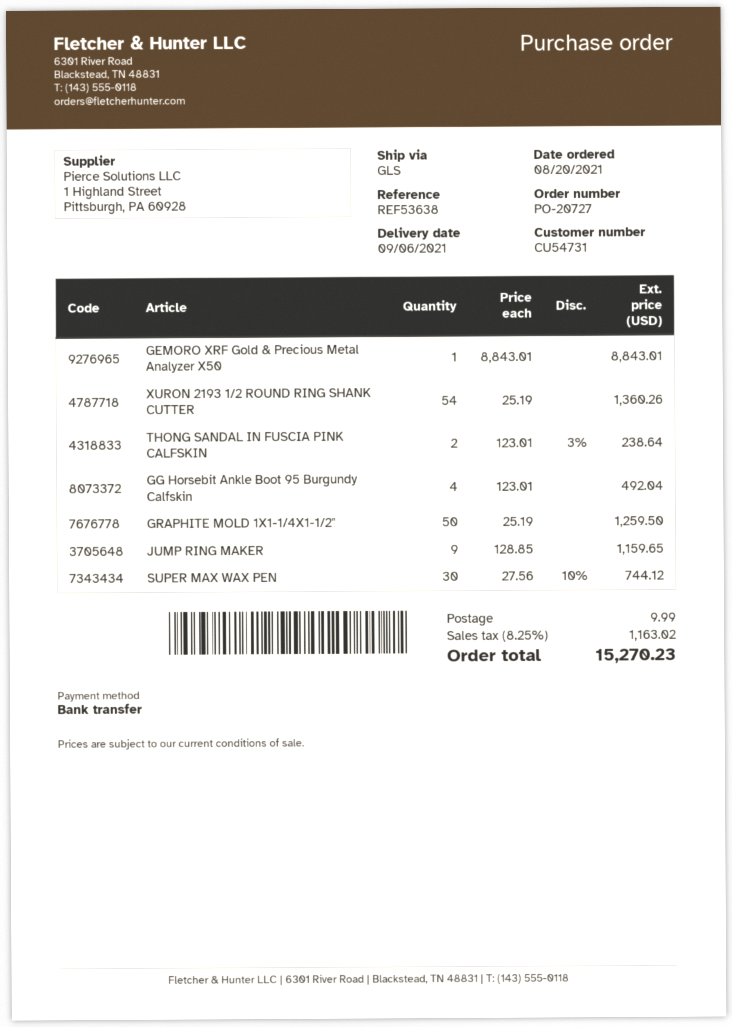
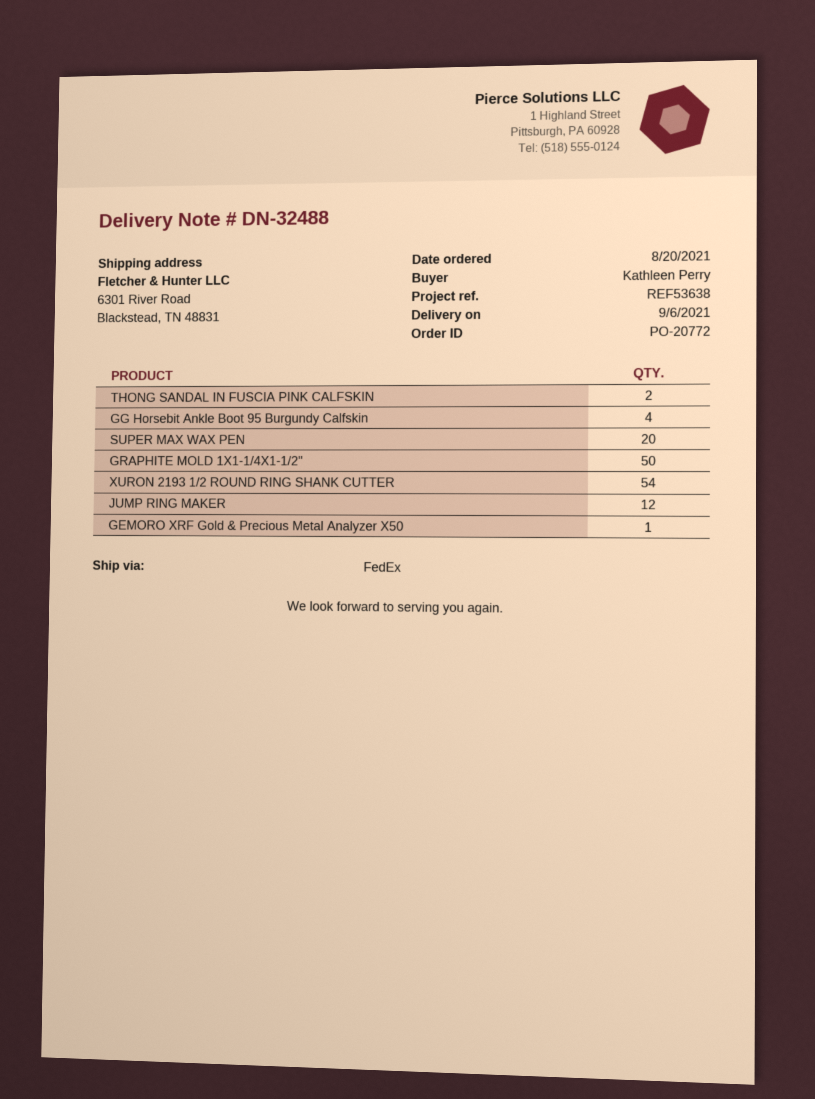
order number: PO-20727 -> PO-20772
shipping method: GLS -> FedEx
JUMP RING MAKER: 9 -> 12
SUPER MAX WAX PEN: 30 -> 20

